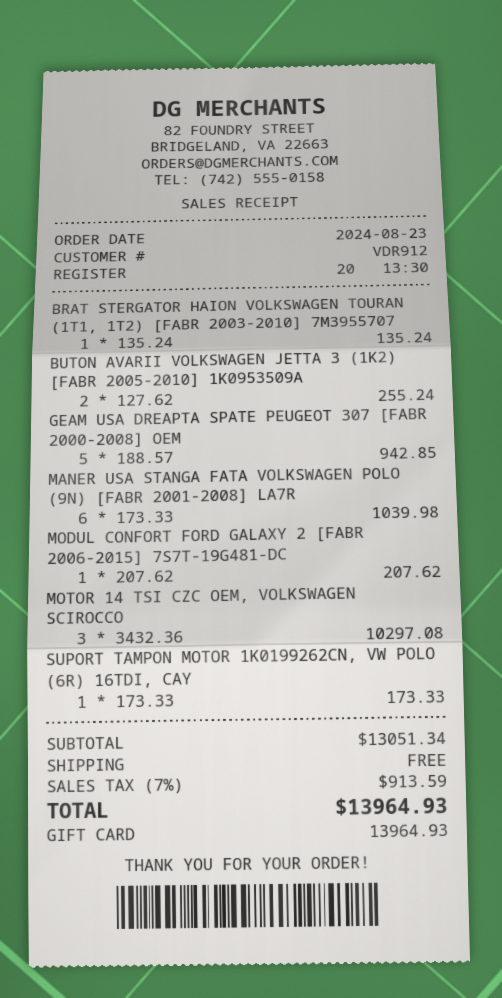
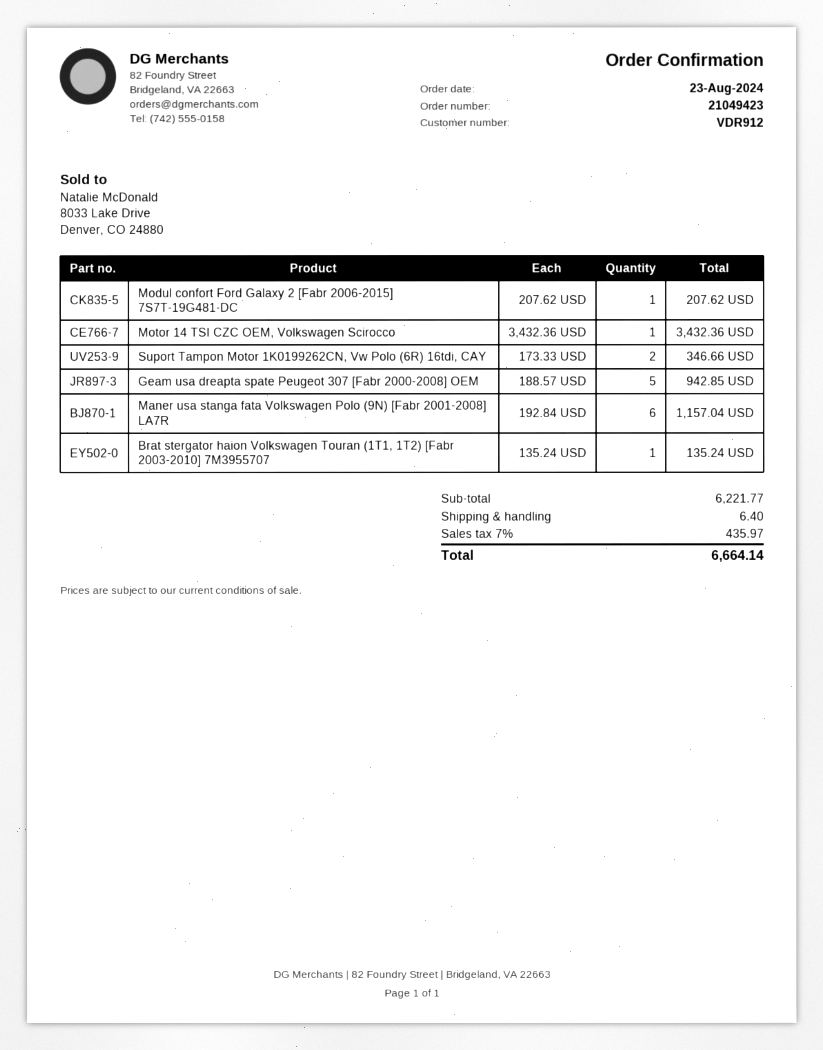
BUTON AVARII VOLKSWAGEN JETTA 3 (1K2) [FABR 2005-2010] 1K0953509A: 2 x 127.62 = 255.24 -> none
MANER USA STANGA FATA VOLKSWAGEN POLO (9N) [FABR 2001-2008] LA7R: 6 x 173.33 = 1039.98 -> 6 x 192.84 = 1157.04
MOTOR 14 TSI CZC OEM, VOLKSWAGEN SCIROCCO: 3 x 3432.36 = 10297.08 -> 1 x 3432.36 = 3432.36
SUPORT TAMPON MOTOR 1K0199262CN, VW POLO (6R) 16TDI, CAY: 1 x 173.33 = 173.33 -> 2 x 173.33 = 346.66
subtotal: 13051.34 -> 6221.77
shipping: 0.00 -> 6.40
tax: 7% = 913.59 -> 7% = 435.97
total: 13964.93 -> 6664.14

